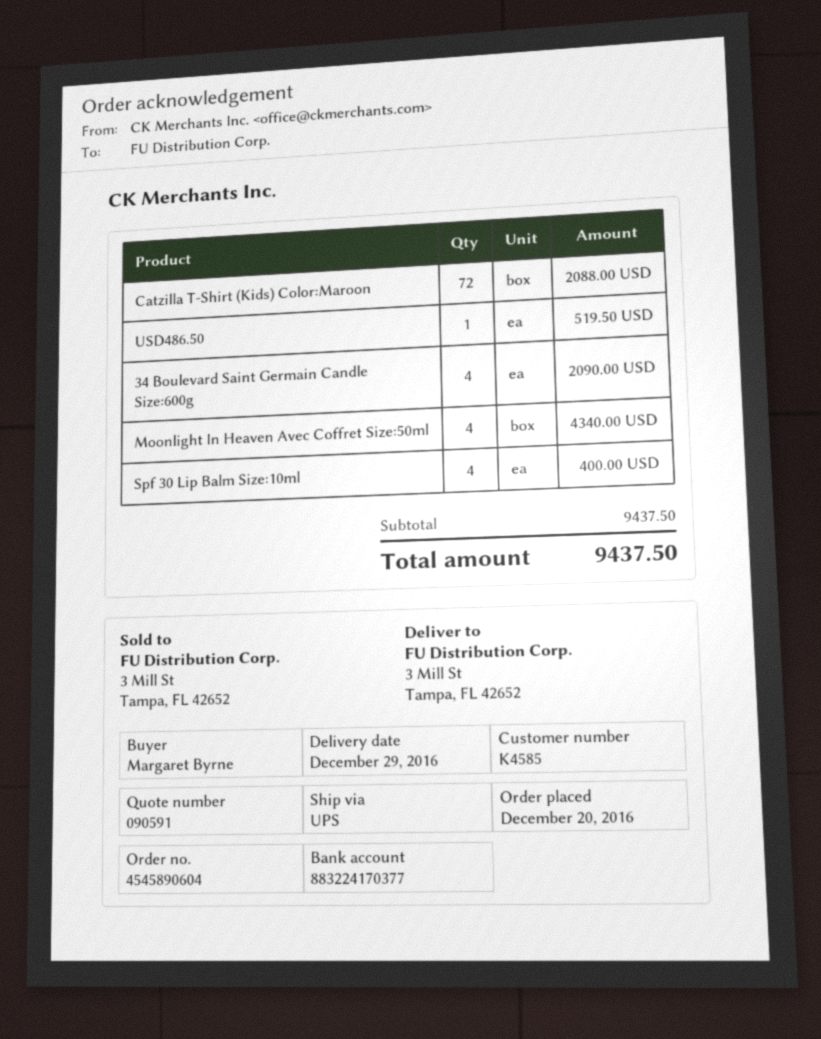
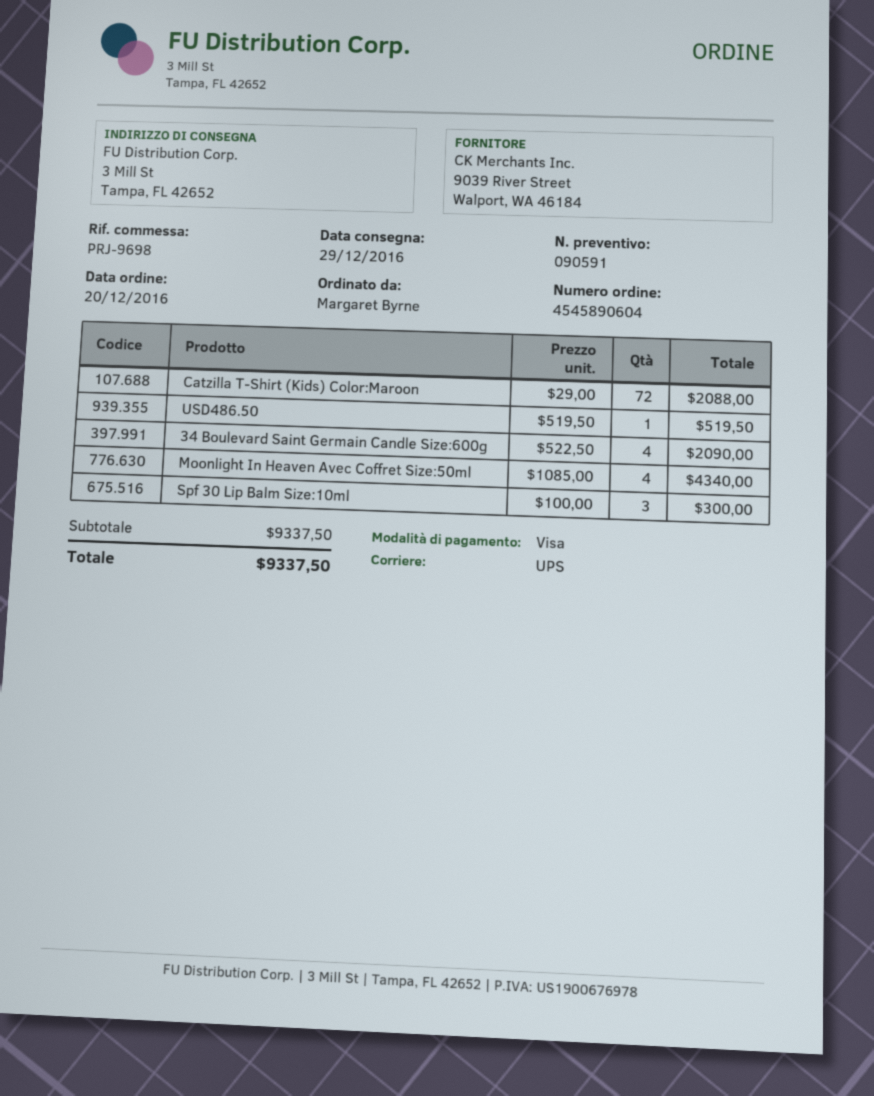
Spf 30 Lip Balm Size:10ml: 4 for 400.00 -> 3 for 300.00
subtotal: 9437.50 -> 9337.50
total: 9437.50 -> 9337.50

